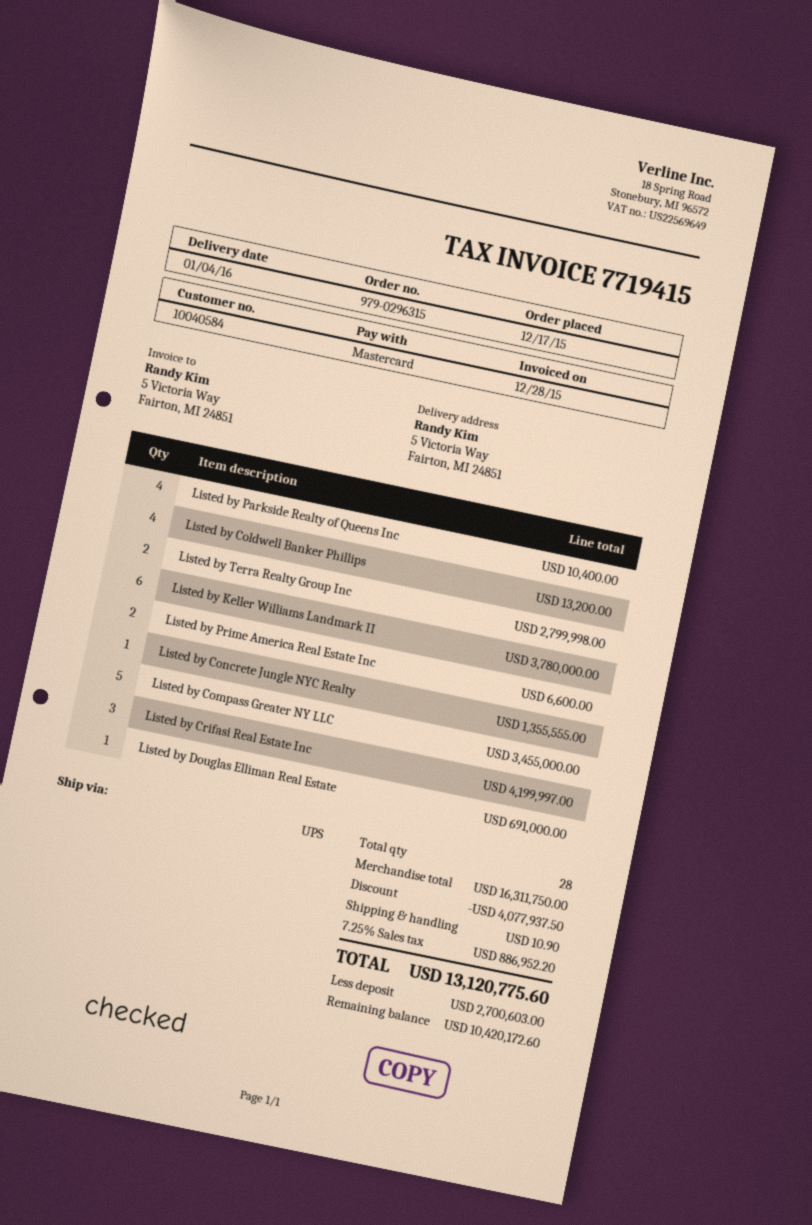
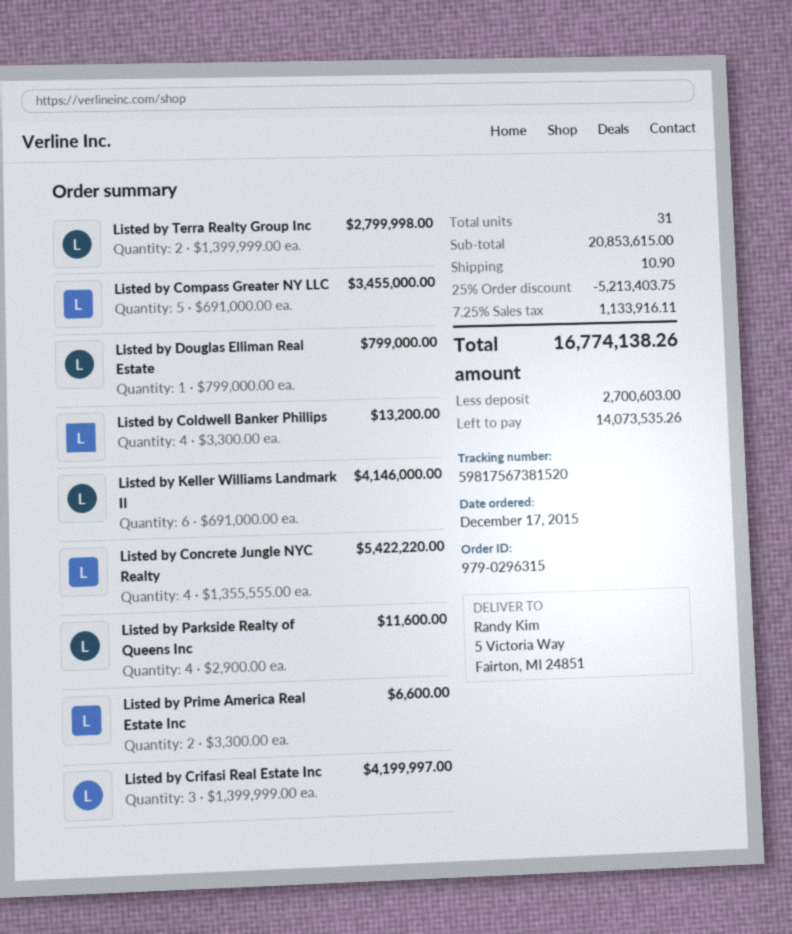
Listed by Parkside Realty of Queens Inc: 4 for 10400.00 -> 4 for 11600.00
Listed by Keller Williams Landmark II: 6 for 3780000.00 -> 6 for 4146000.00
Listed by Concrete Jungle NYC Realty: 1 for 1355555.00 -> 4 for 5422220.00
Listed by Douglas Elliman Real Estate: 1 for 691000.00 -> 1 for 799000.00
total quantity: 28 -> 31
subtotal: 16311750.00 -> 20853615.00
discount: 4077937.50 -> 5213403.75
tax: 7.25% = 886952.20 -> 7.25% = 1133916.11
total: 13120775.60 -> 16774138.26
balance: 10420172.60 -> 14073535.26

